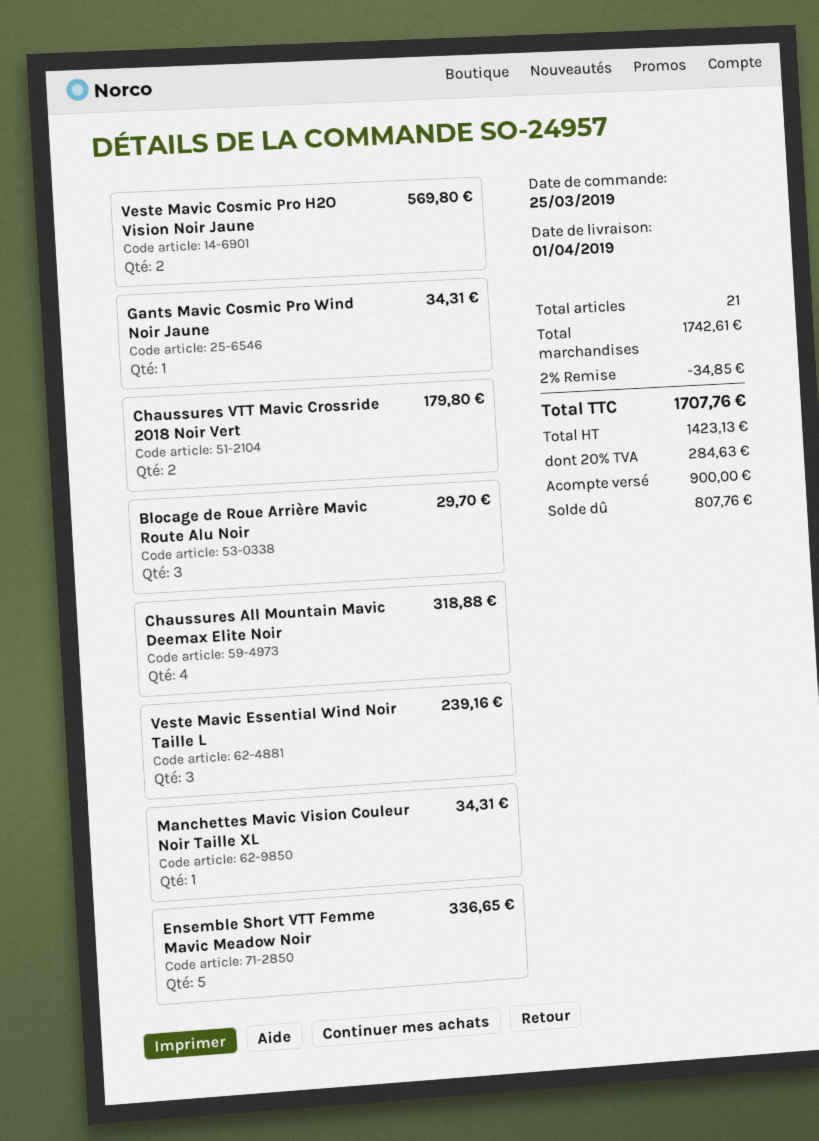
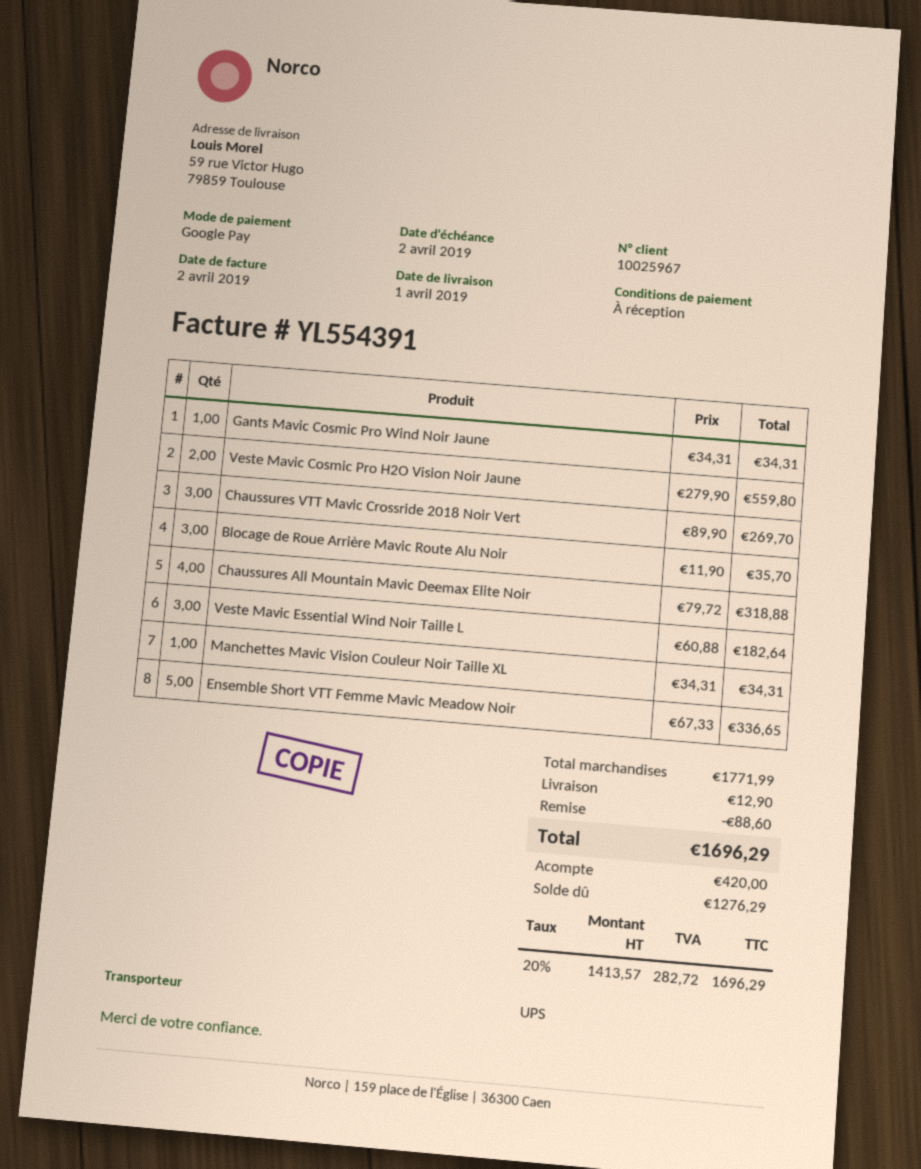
Veste Mavic Cosmic Pro H2O Vision Noir Jaune: 2 for 569.80 -> 2 for 559.80
Chaussures VTT Mavic Crossride 2018 Noir Vert: 2 for 179.80 -> 3 for 269.70
Blocage de Roue Arrière Mavic Route Alu Noir: 3 for 29.70 -> 3 for 35.70
Veste Mavic Essential Wind Noir Taille L: 3 for 239.16 -> 3 for 182.64
subtotal: 1742.61 -> 1771.99
discount: 34.85 -> 88.60
shipping: none -> 12.90
net: 1423.13 -> 1413.57
tax: 20% = 284.63 -> 20% = 282.72
total: 1707.76 -> 1696.29
deposit: 900.00 -> 420.00
balance: 807.76 -> 1276.29

